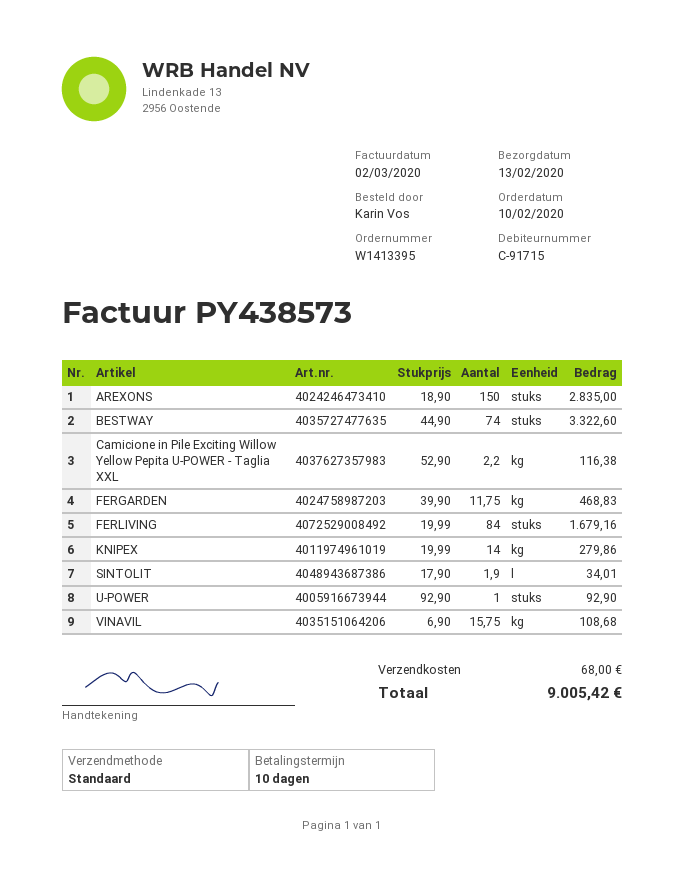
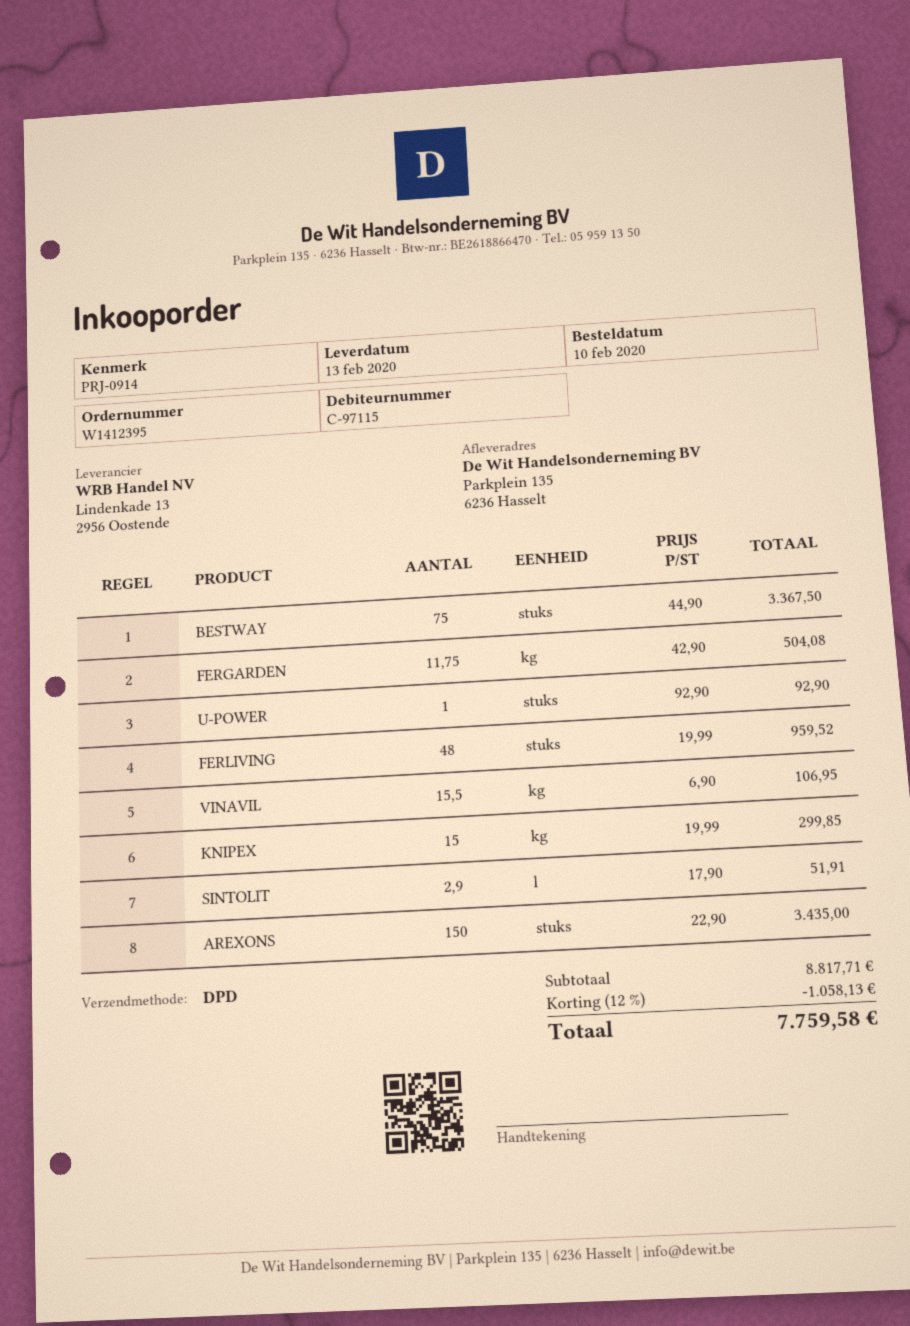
order number: W1413395 -> W1412395
customer number: C-91715 -> C-97115
shipping method: standard -> DPD
AREXONS: 150 x 18.90 = 2835.00 -> 150 x 22.90 = 3435.00
BESTWAY: 74 x 44.90 = 3322.60 -> 75 x 44.90 = 3367.50
Camicione in Pile Exciting Willow Yellow Pepita U-POWER - Taglia XXL: 2.2 x 52.90 = 116.38 -> none
FERGARDEN: 11.75 x 39.90 = 468.83 -> 11.75 x 42.90 = 504.08
FERLIVING: 84 x 19.99 = 1679.16 -> 48 x 19.99 = 959.52
KNIPEX: 14 x 19.99 = 279.86 -> 15 x 19.99 = 299.85
SINTOLIT: 1.9 x 17.90 = 34.01 -> 2.9 x 17.90 = 51.91
VINAVIL: 15.75 x 6.90 = 108.68 -> 15.5 x 6.90 = 106.95
discount: none -> 12% = 1058.13
shipping: 68.00 -> none
total: 9005.42 -> 7759.58

